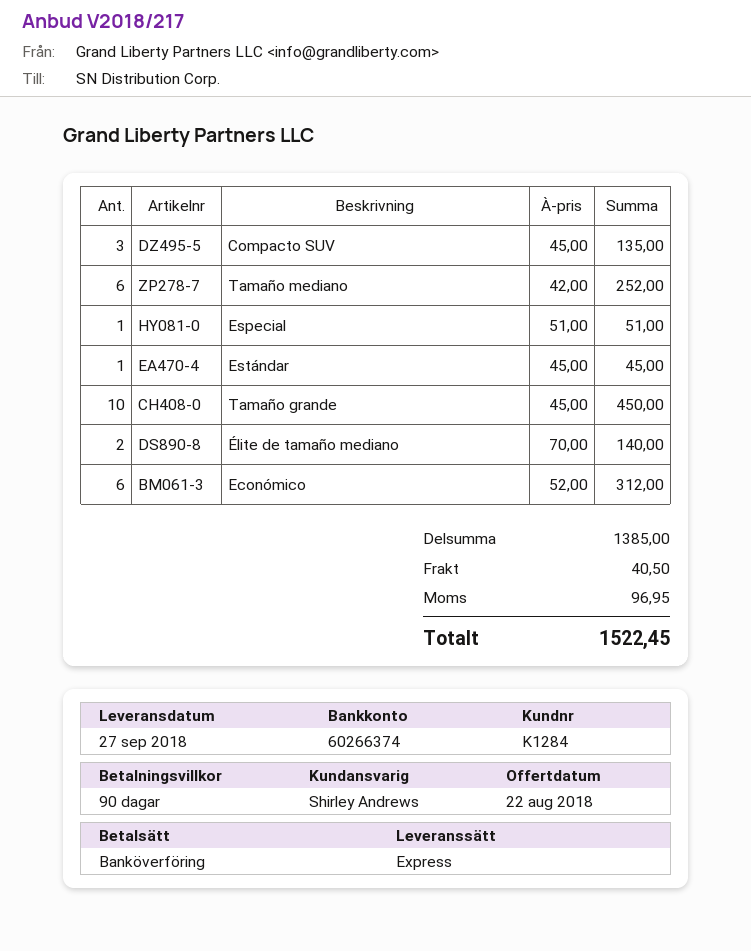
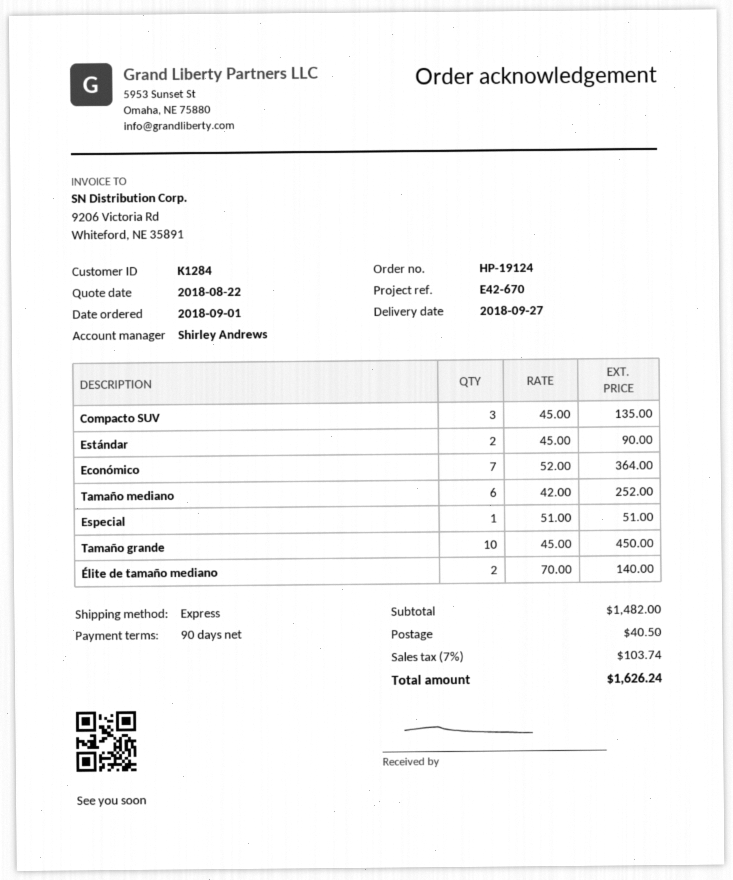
Estándar: 1 x 45.00 = 45.00 -> 2 x 45.00 = 90.00
Económico: 6 x 52.00 = 312.00 -> 7 x 52.00 = 364.00
subtotal: 1385.00 -> 1482.00
tax: 96.95 -> 103.74
total: 1522.45 -> 1626.24

